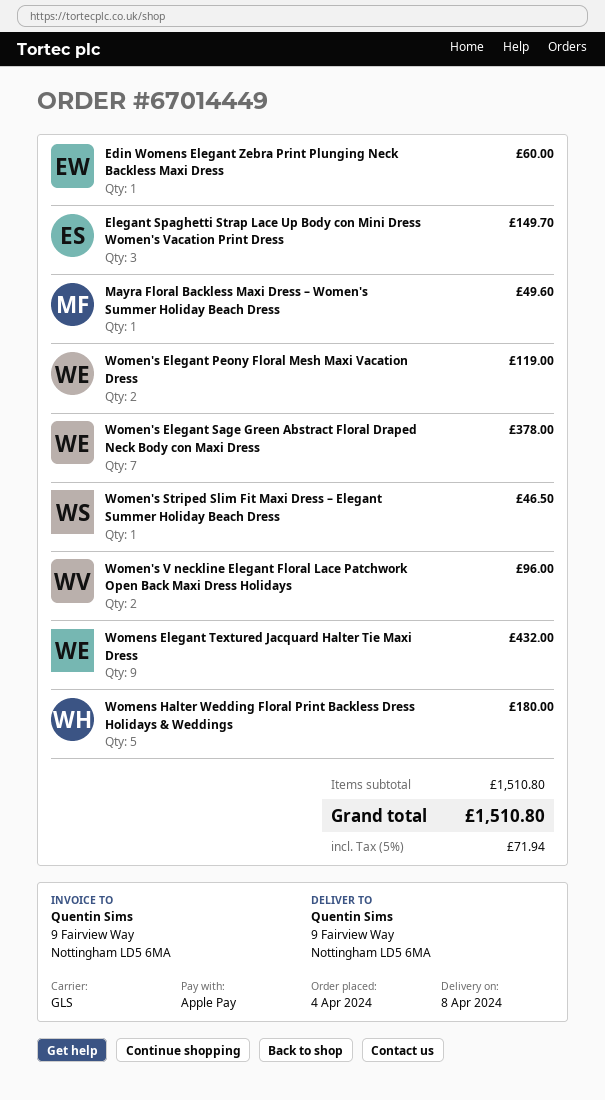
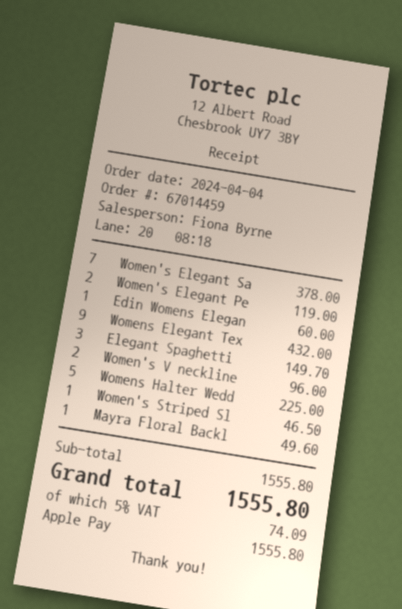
order number: 67014449 -> 67014459
Womens Halter Wedding Floral Print Backless Dress Holidays & Weddings: 5 for 180.00 -> 5 for 225.00
subtotal: 1510.80 -> 1555.80
tax: 5% = 71.94 -> 5% = 74.09
total: 1510.80 -> 1555.80

